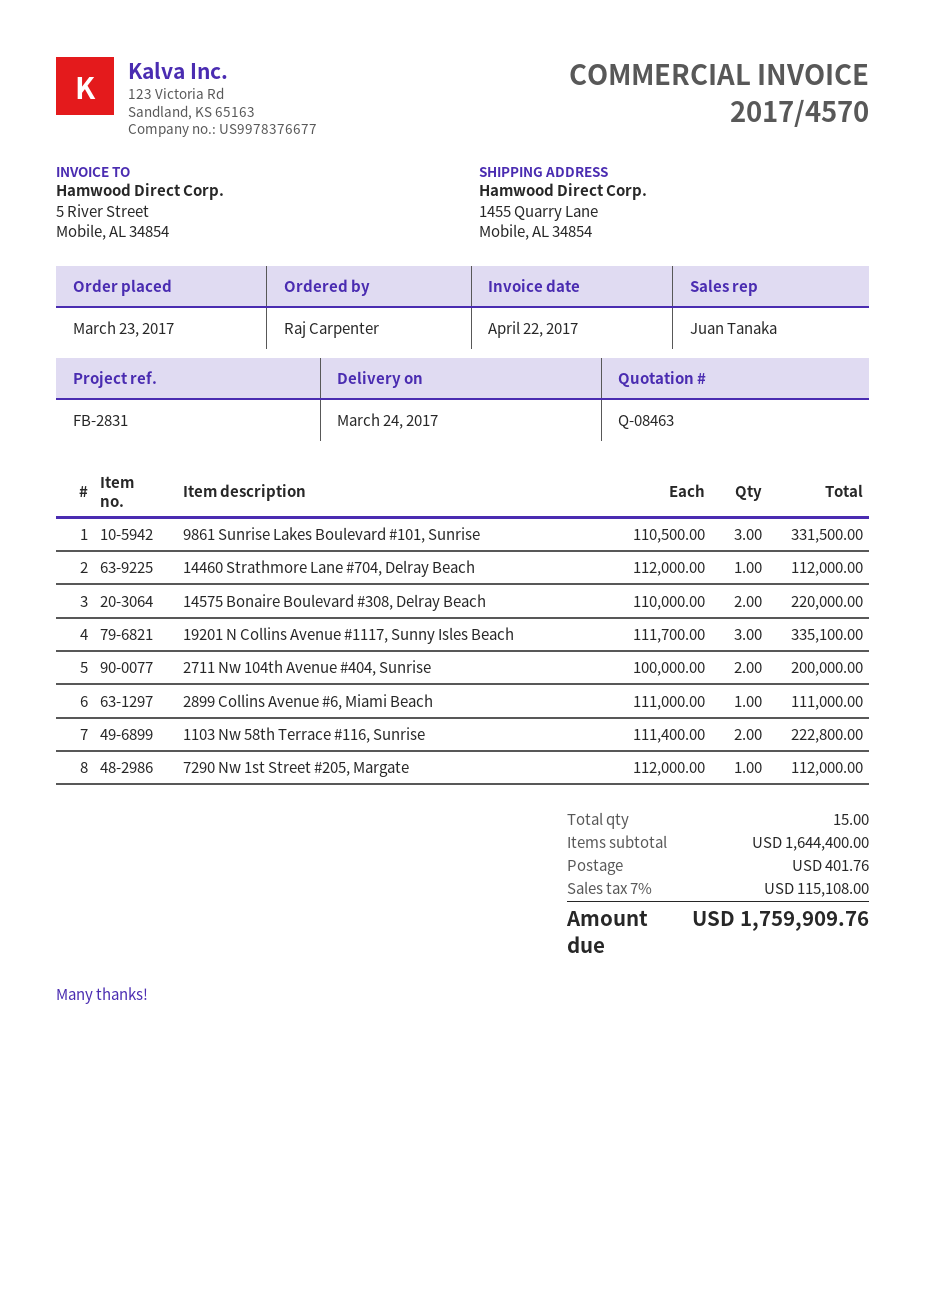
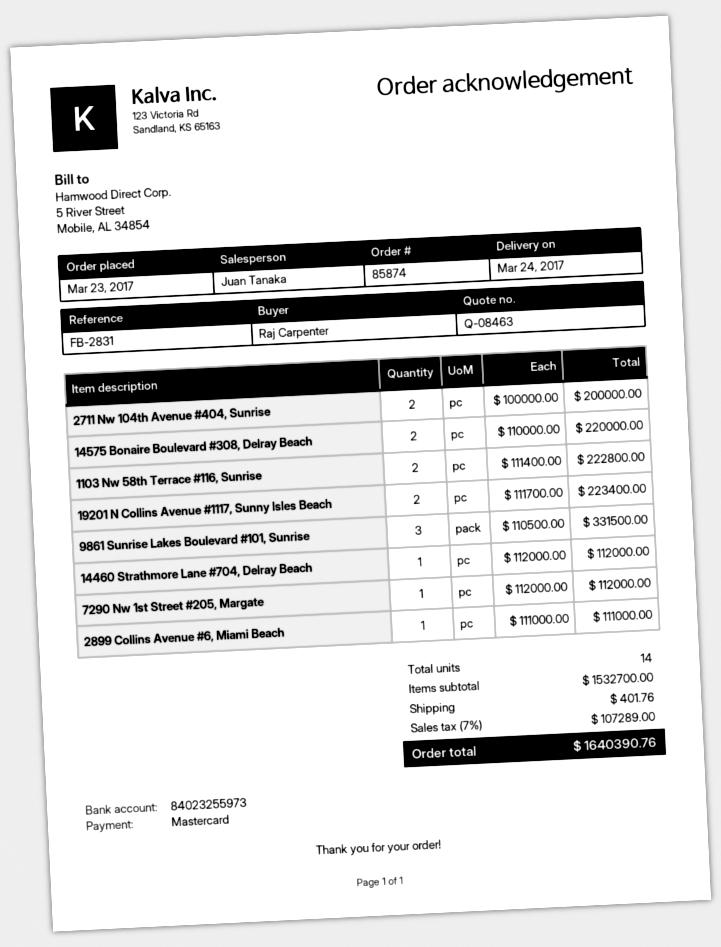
19201 N Collins Avenue #1117, Sunny Isles Beach: 3 x 111700.00 = 335100.00 -> 2 x 111700.00 = 223400.00
total quantity: 15 -> 14
subtotal: 1644400.00 -> 1532700.00
tax: 7% = 115108.00 -> 7% = 107289.00
total: 1759909.76 -> 1640390.76

